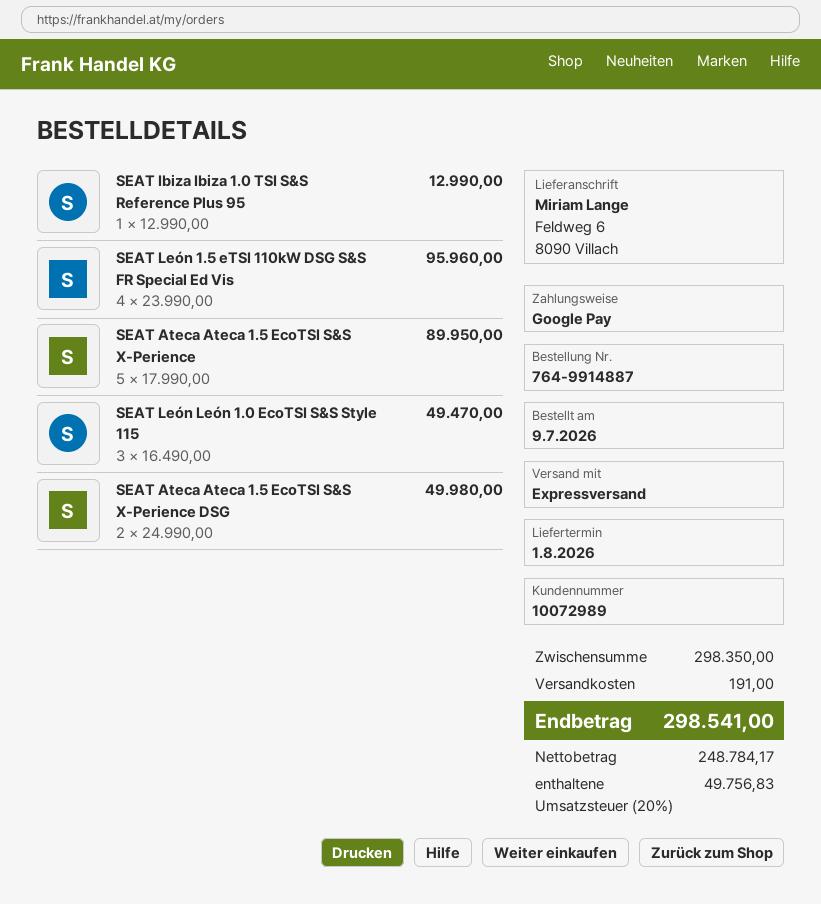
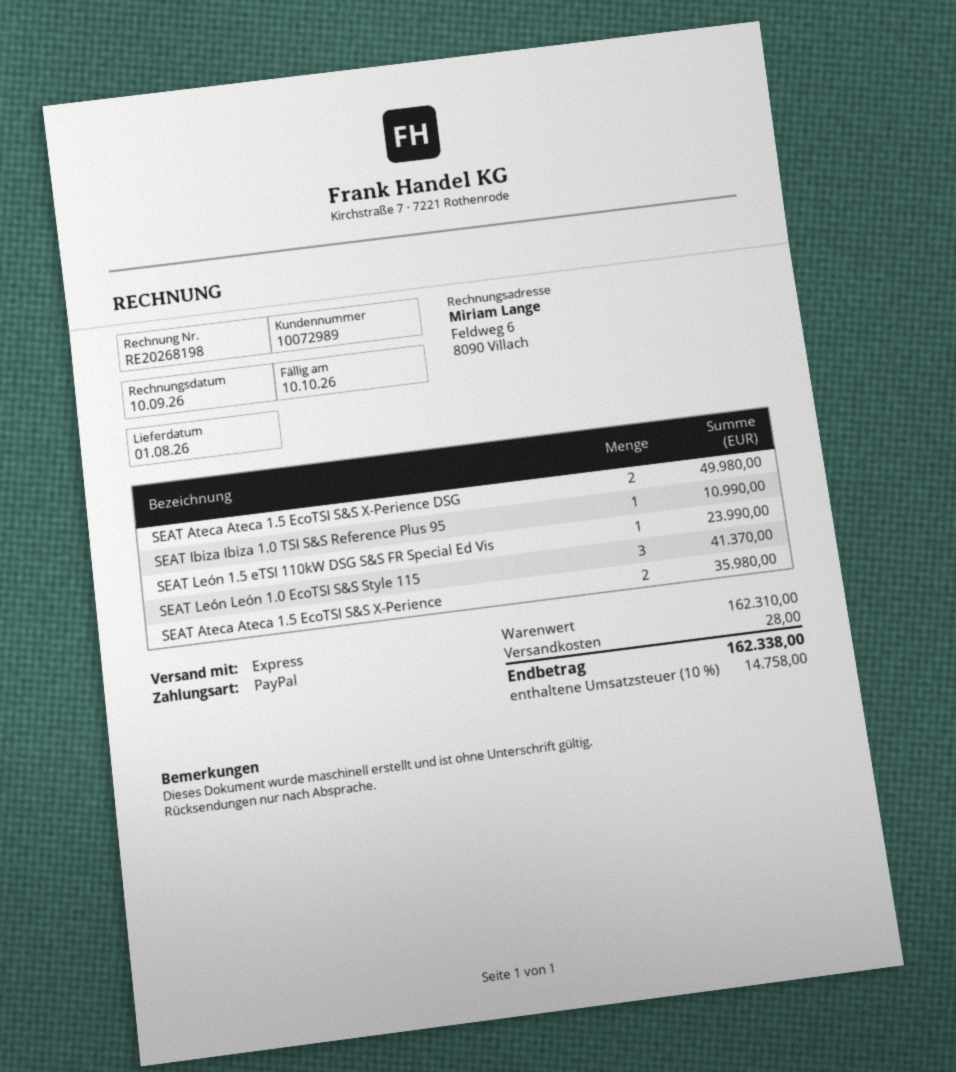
payment method: Google Pay -> PayPal
SEAT Ibiza Ibiza 1.0 TSI S&S Reference Plus 95: 1 for 12990.00 -> 1 for 10990.00
SEAT León 1.5 eTSI 110kW DSG S&S FR Special Ed Vis: 4 for 95960.00 -> 1 for 23990.00
SEAT Ateca Ateca 1.5 EcoTSI S&S X-Perience: 5 for 89950.00 -> 2 for 35980.00
SEAT León León 1.0 EcoTSI S&S Style 115: 3 for 49470.00 -> 3 for 41370.00
subtotal: 298350.00 -> 162310.00
shipping: 191.00 -> 28.00
tax: 20% = 49756.83 -> 10% = 14758.00
total: 298541.00 -> 162338.00

